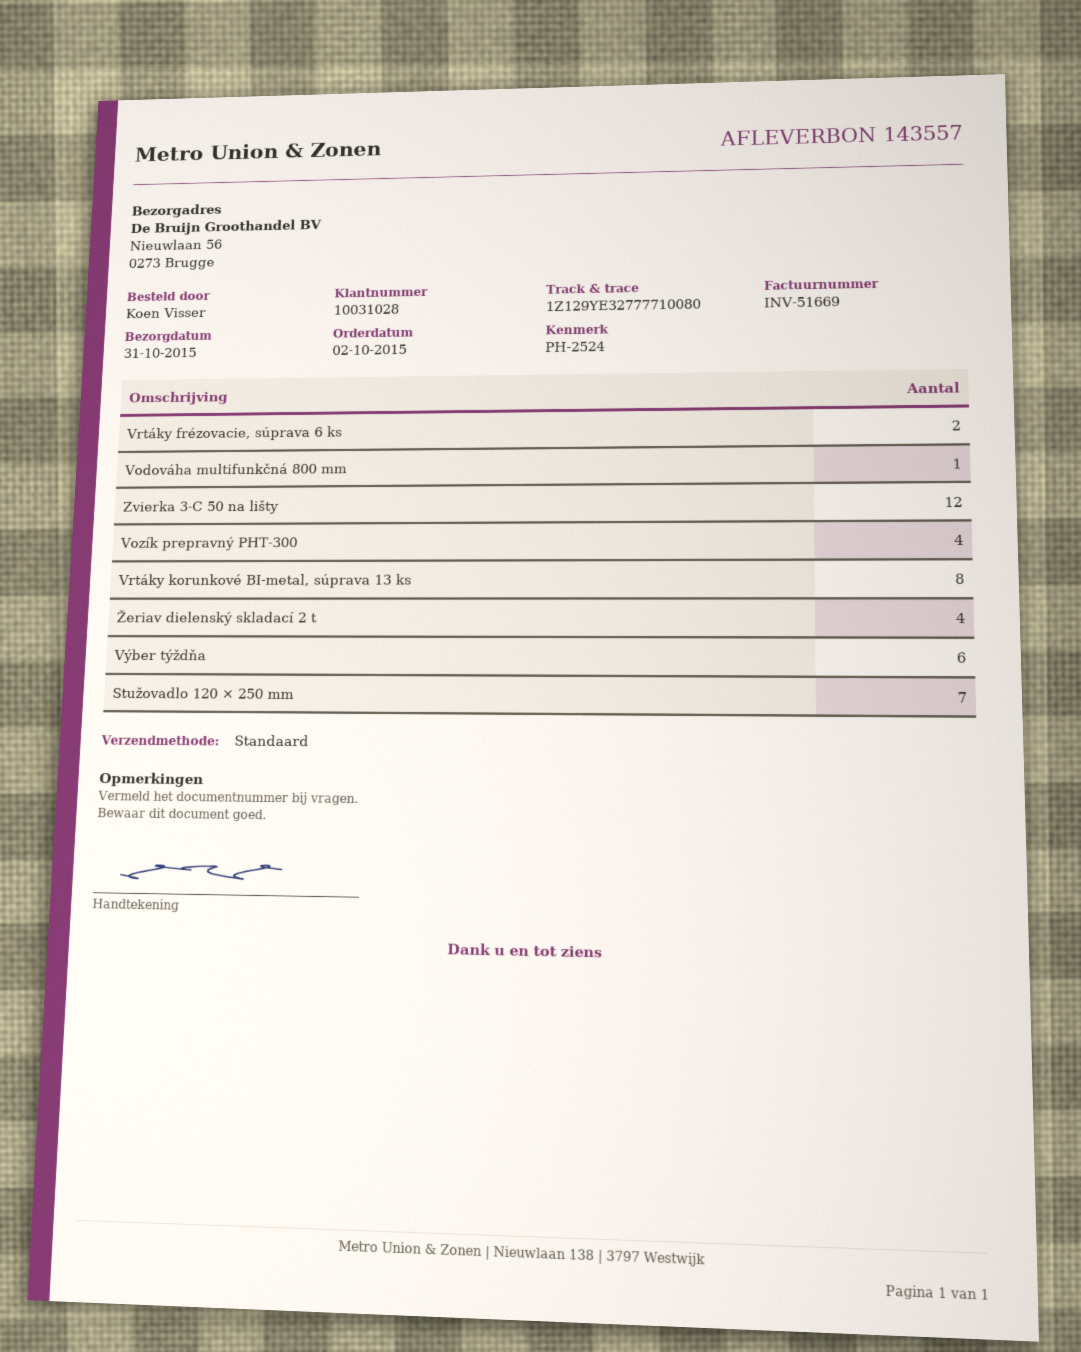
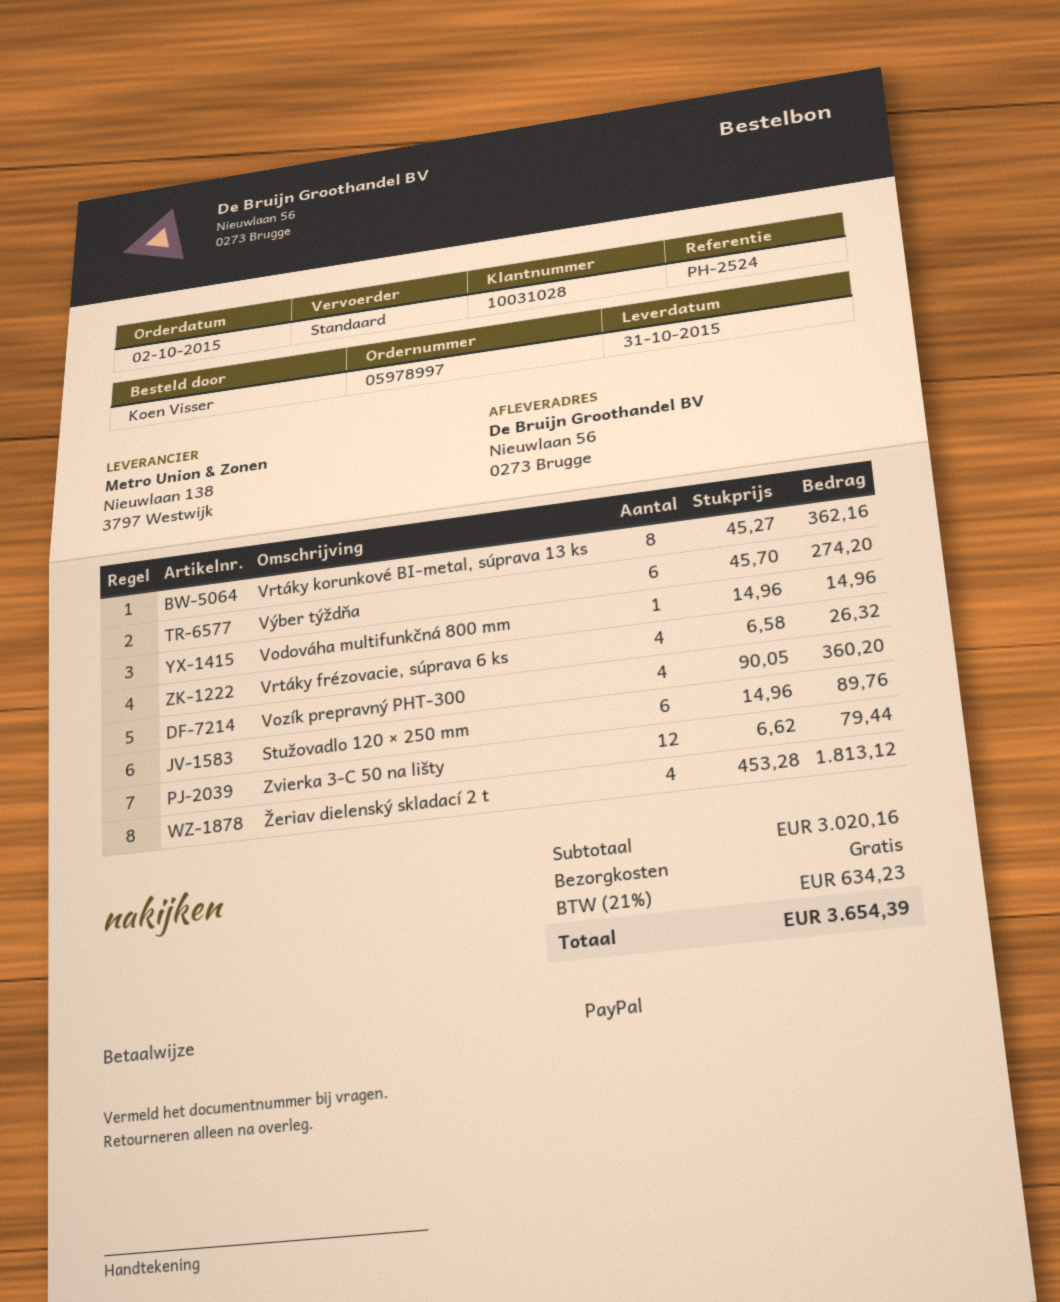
Vrtáky frézovacie, súprava 6 ks: 2 -> 4
Stužovadlo 120 × 250 mm: 7 -> 6

